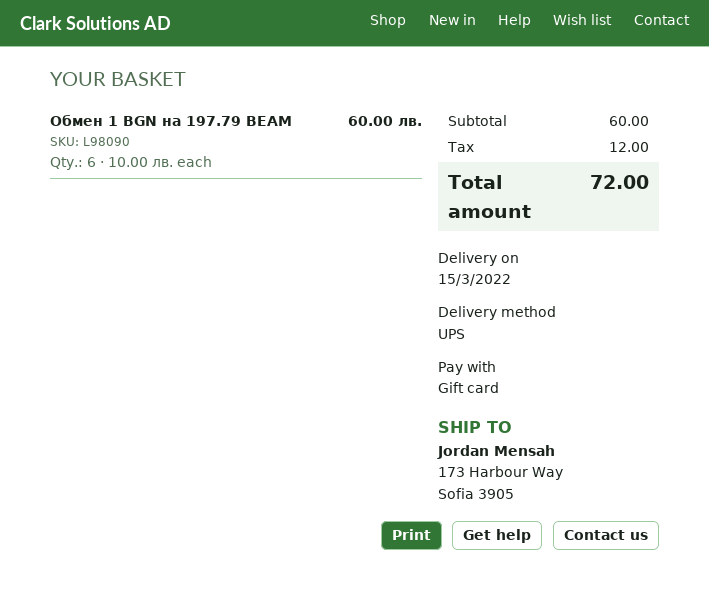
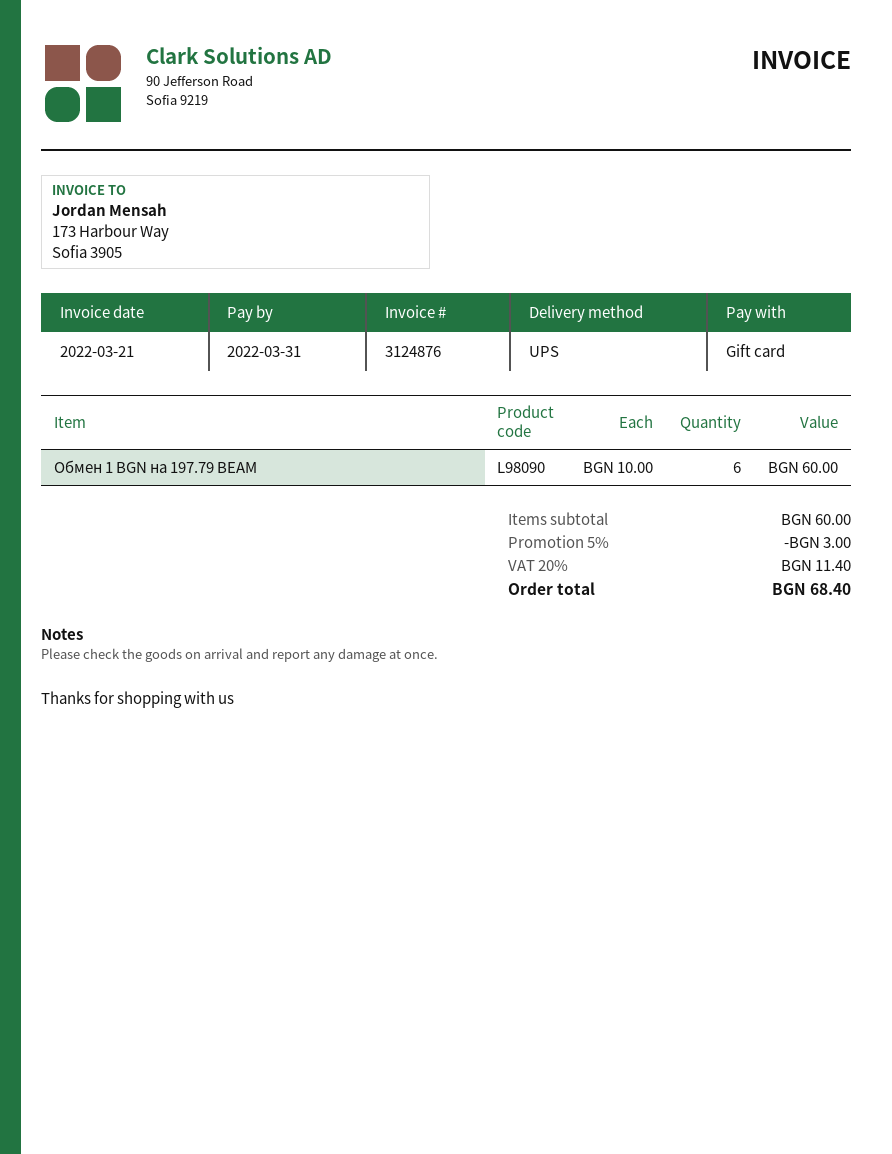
discount: none -> 5% = 3.00
tax: 12.00 -> 11.40
total: 72.00 -> 68.40

